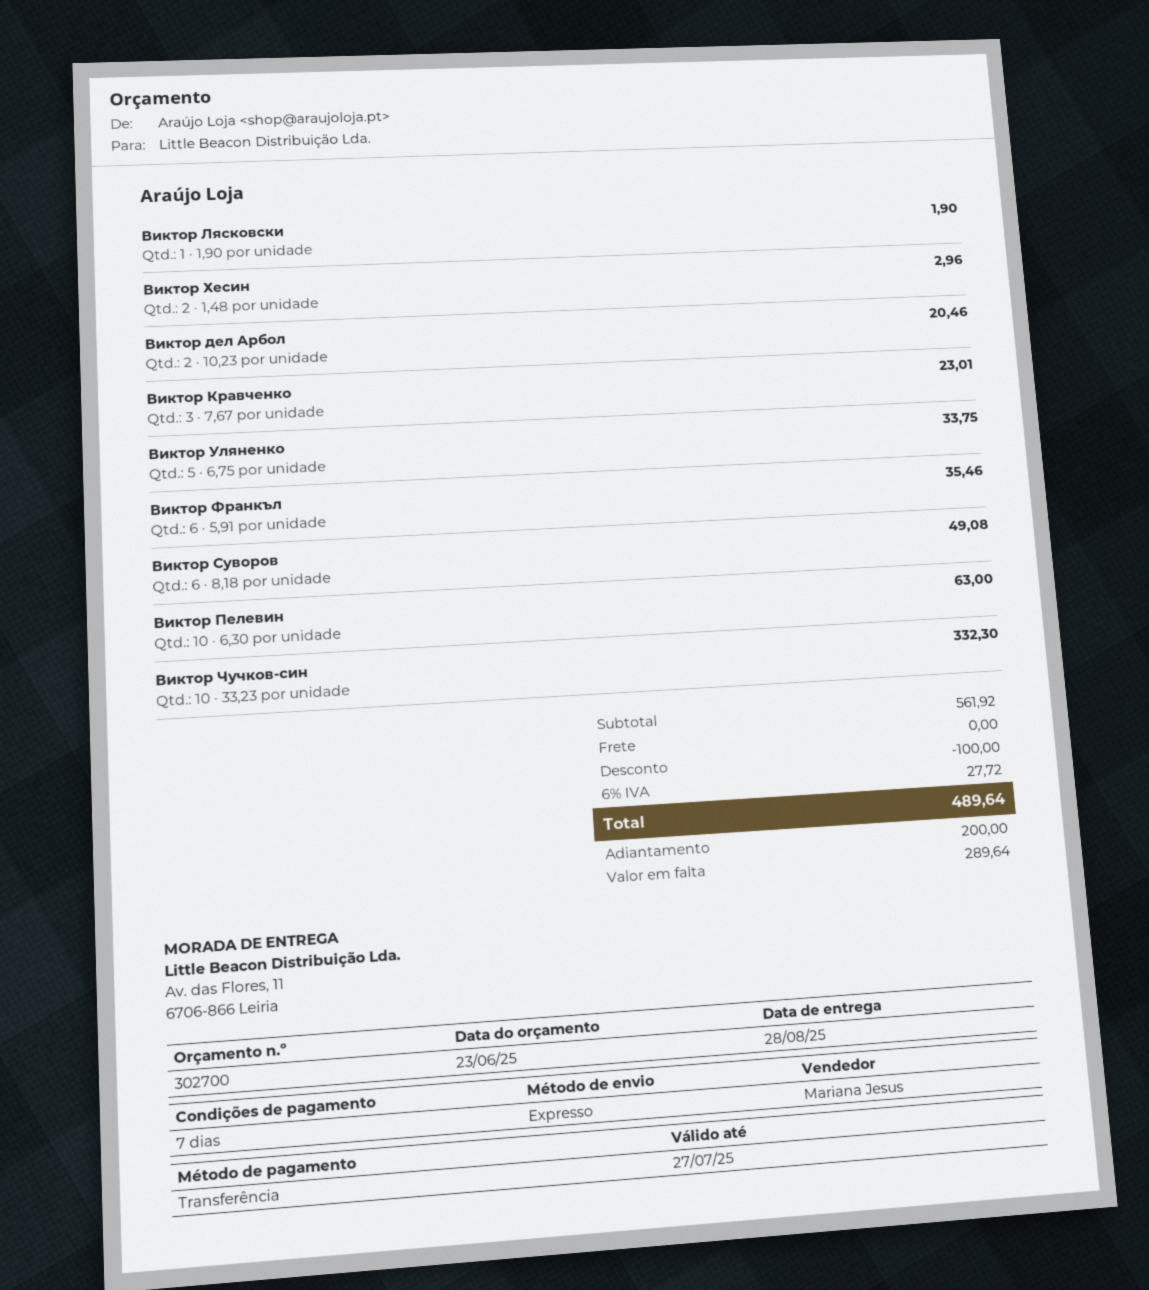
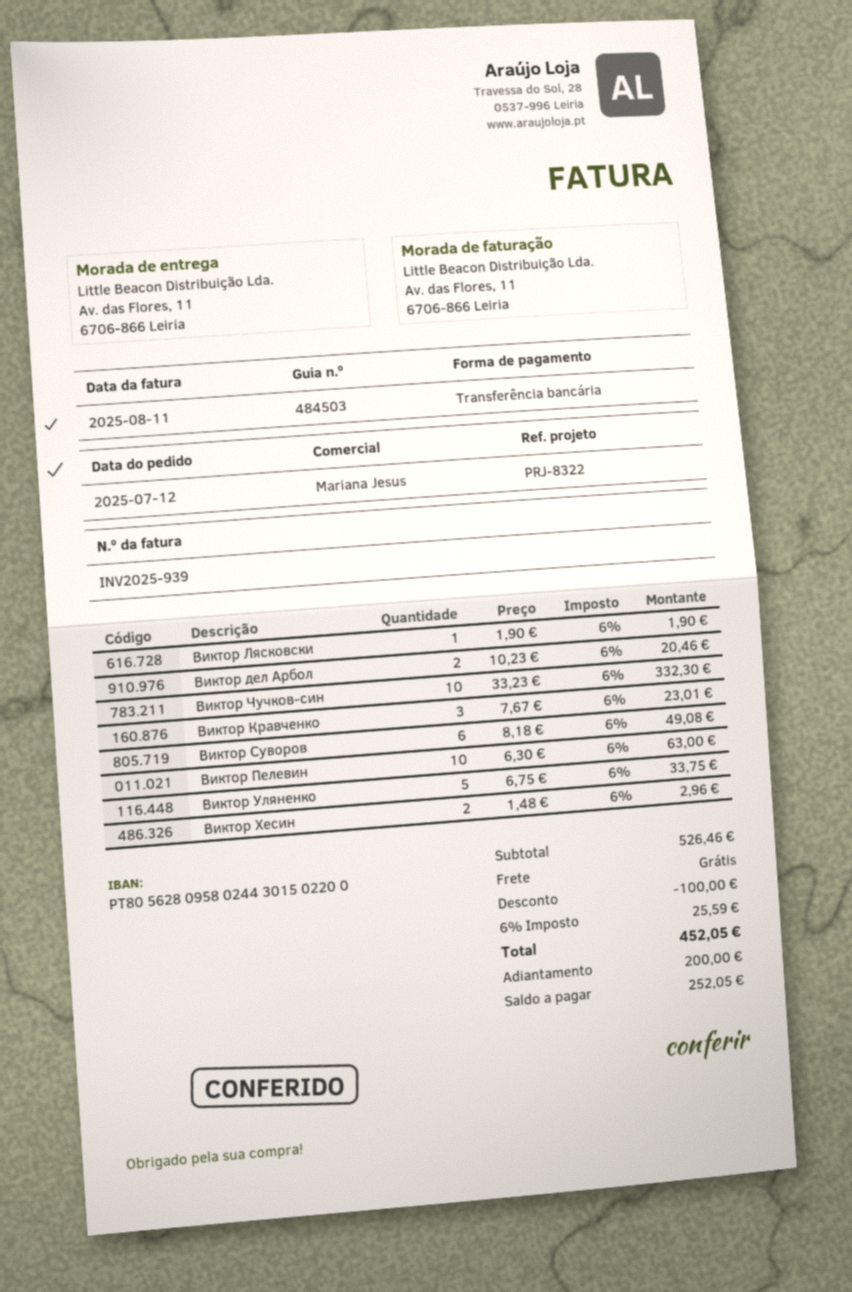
Виктор Франкъл: 6 x 5.91 = 35.46 -> none
subtotal: 561.92 -> 526.46
tax: 6% = 27.72 -> 6% = 25.59
total: 489.64 -> 452.05
balance: 289.64 -> 252.05

